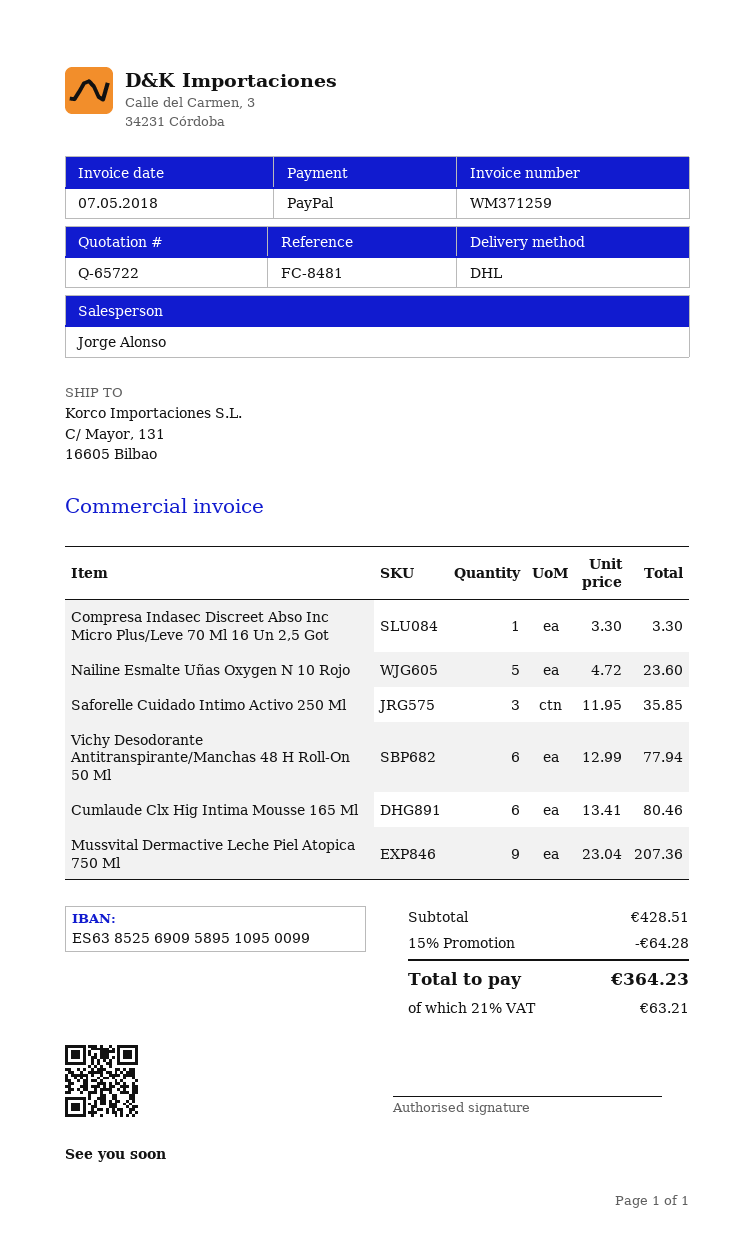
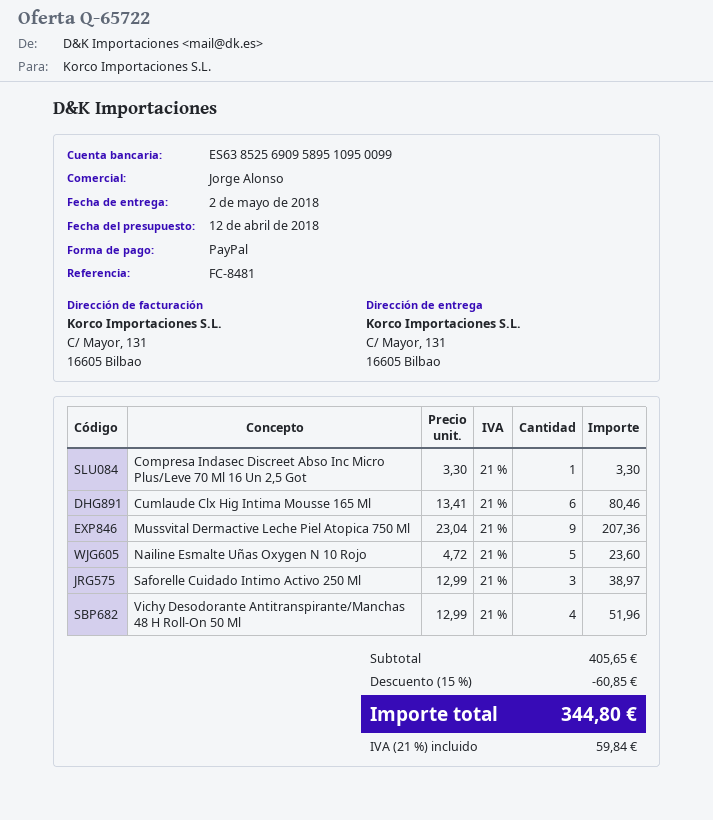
Saforelle Cuidado Intimo Activo 250 Ml: 3 x 11.95 = 35.85 -> 3 x 12.99 = 38.97
Vichy Desodorante Antitranspirante/Manchas 48 H Roll-On 50 Ml: 6 x 12.99 = 77.94 -> 4 x 12.99 = 51.96
subtotal: 428.51 -> 405.65
discount: 15% = 64.28 -> 15% = 60.85
tax: 21% = 63.21 -> 21% = 59.84
total: 364.23 -> 344.80

